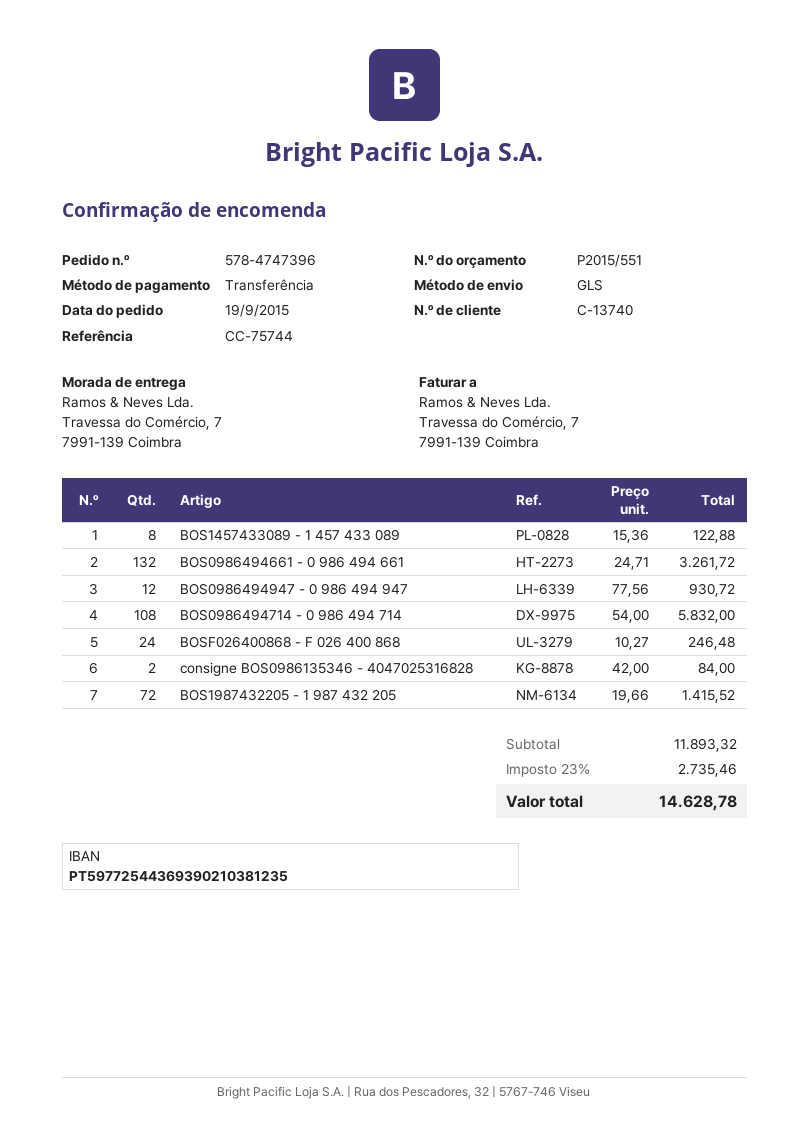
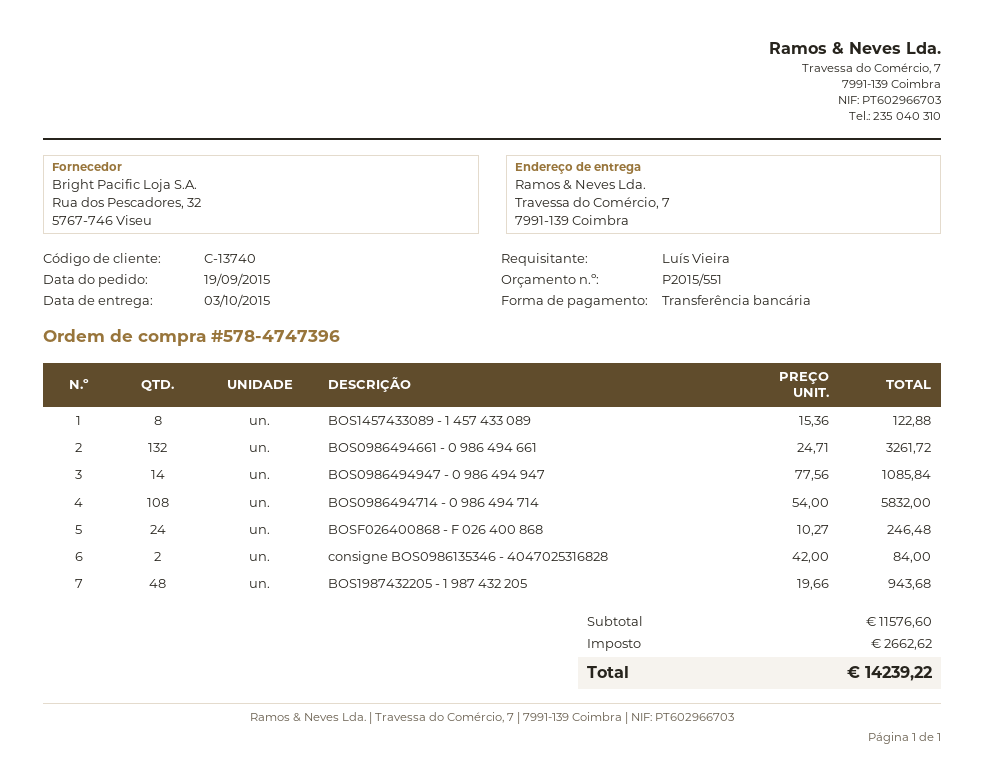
BOS0986494947 - 0 986 494 947: 12 x 77.56 = 930.72 -> 14 x 77.56 = 1085.84
BOS1987432205 - 1 987 432 205: 72 x 19.66 = 1415.52 -> 48 x 19.66 = 943.68
subtotal: 11893.32 -> 11576.60
tax: 2735.46 -> 2662.62
total: 14628.78 -> 14239.22

